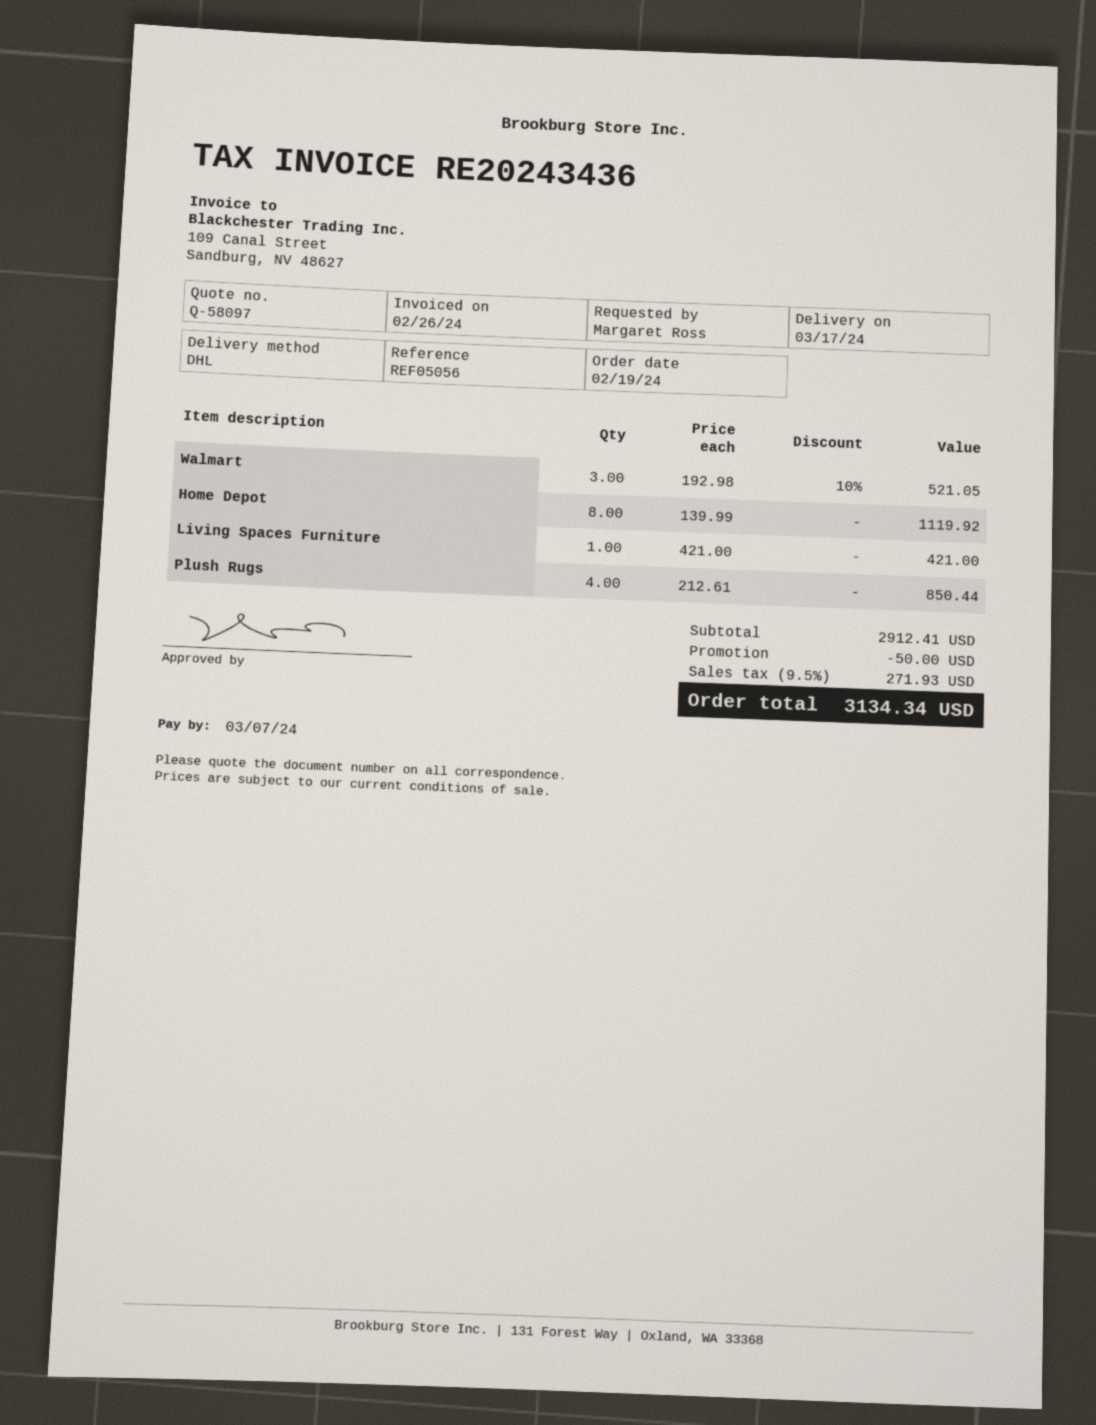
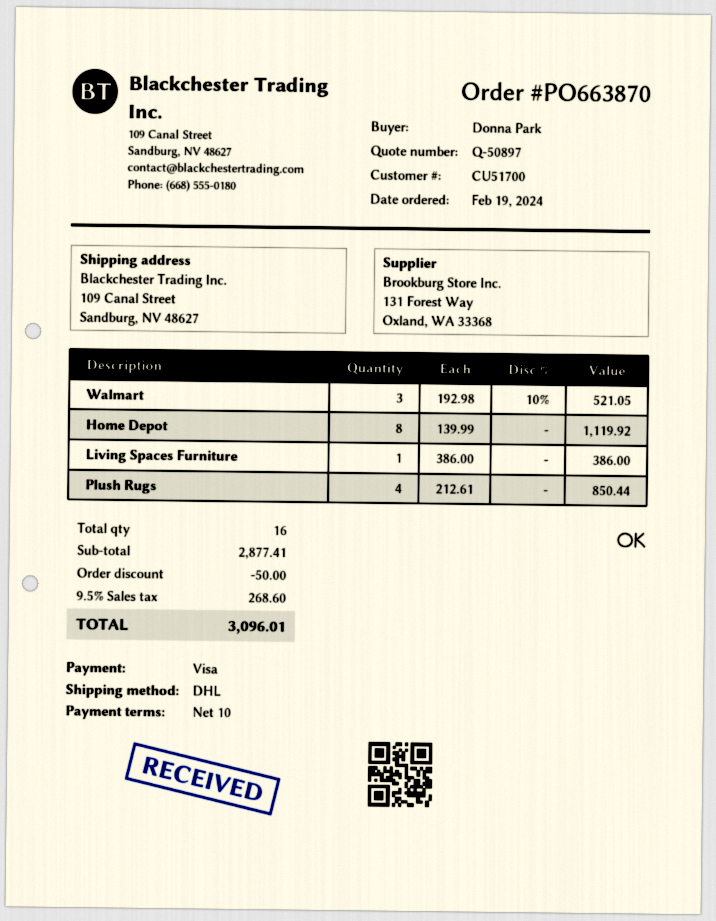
quote number: Q-58097 -> Q-50897
ordered by: Margaret Ross -> Donna Park
Living Spaces Furniture: 1 x 421.00 = 421.00 -> 1 x 386.00 = 386.00
subtotal: 2912.41 -> 2877.41
tax: 9.5% = 271.93 -> 9.5% = 268.60
total: 3134.34 -> 3096.01

